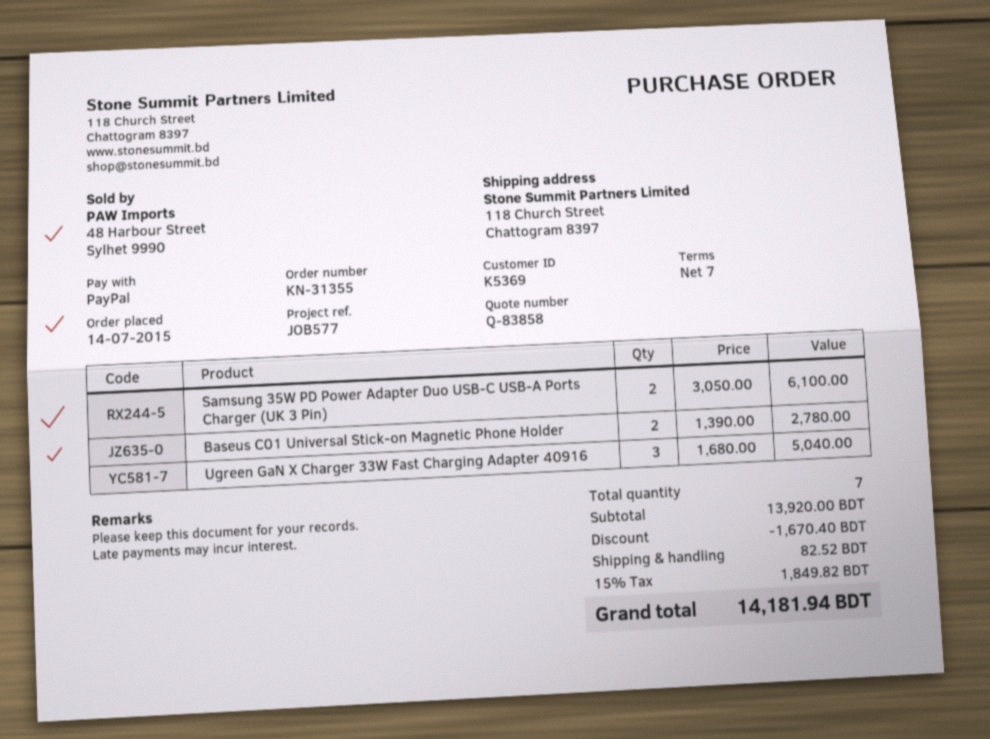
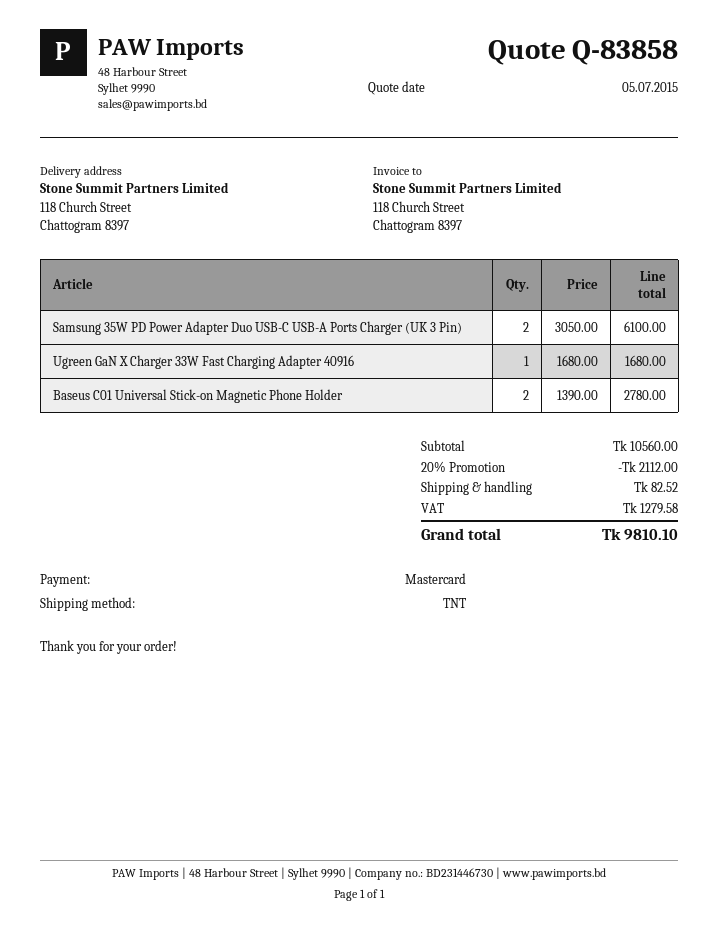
payment method: PayPal -> Mastercard
Ugreen GaN X Charger 33W Fast Charging Adapter 40916: 3 x 1680.00 = 5040.00 -> 1 x 1680.00 = 1680.00
subtotal: 13920.00 -> 10560.00
discount: 1670.40 -> 2112.00
tax: 1849.82 -> 1279.58
total: 14181.94 -> 9810.10

